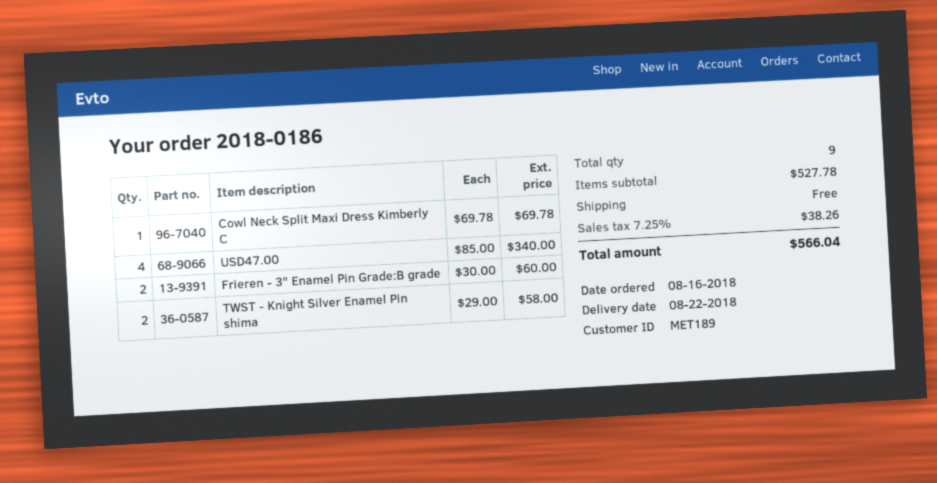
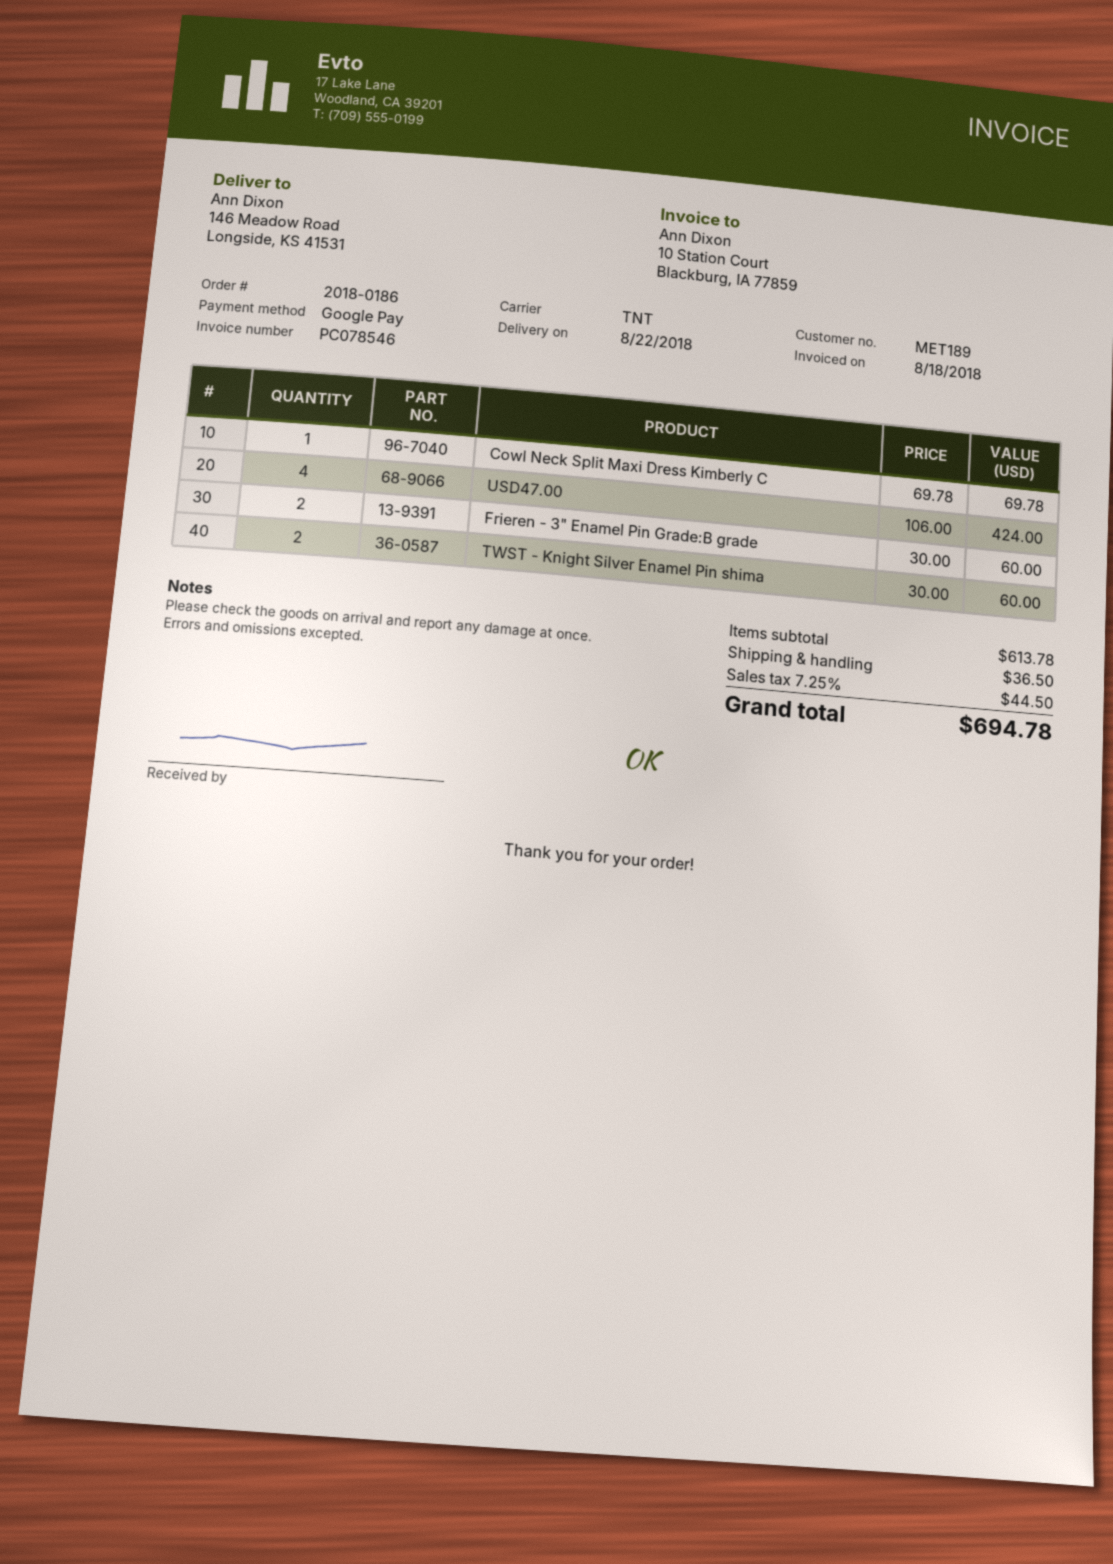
USD47.00: 4 x 85.00 = 340.00 -> 4 x 106.00 = 424.00
TWST - Knight Silver Enamel Pin shima: 2 x 29.00 = 58.00 -> 2 x 30.00 = 60.00
subtotal: 527.78 -> 613.78
shipping: 0.00 -> 36.50
tax: 7.25% = 38.26 -> 7.25% = 44.50
total: 566.04 -> 694.78

